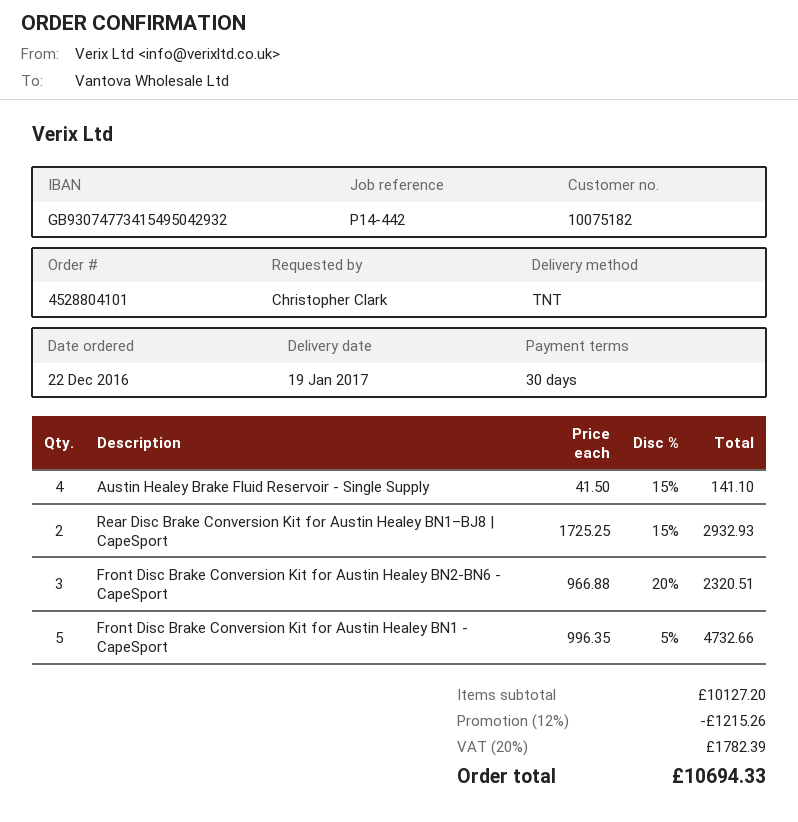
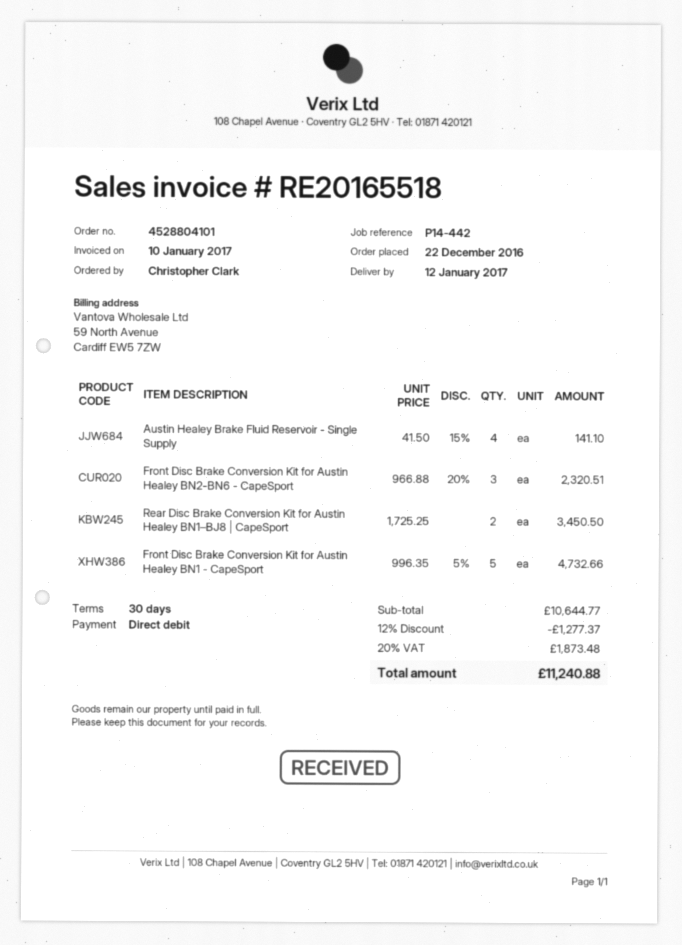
delivery date: 2017-01-19 -> 2017-01-12
Rear Disc Brake Conversion Kit for Austin Healey BN1–BJ8 | CapeSport: 2 x 1725.25 - 15% = 2932.93 -> 2 x 1725.25 = 3450.50
subtotal: 10127.20 -> 10644.77
discount: 12% = 1215.26 -> 12% = 1277.37
tax: 20% = 1782.39 -> 20% = 1873.48
total: 10694.33 -> 11240.88

